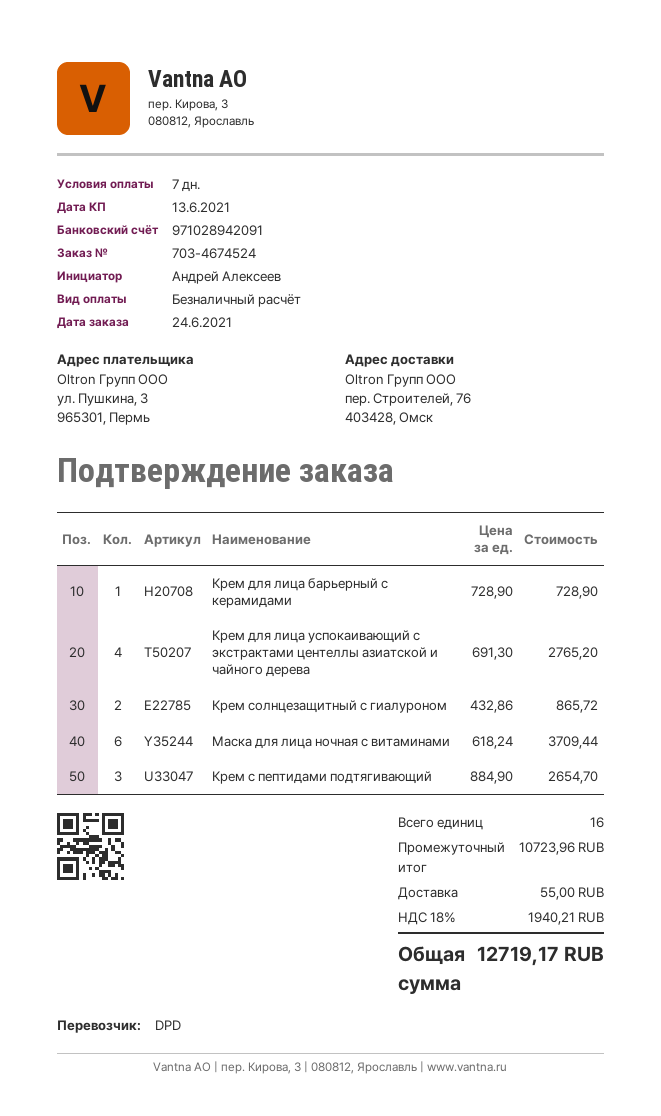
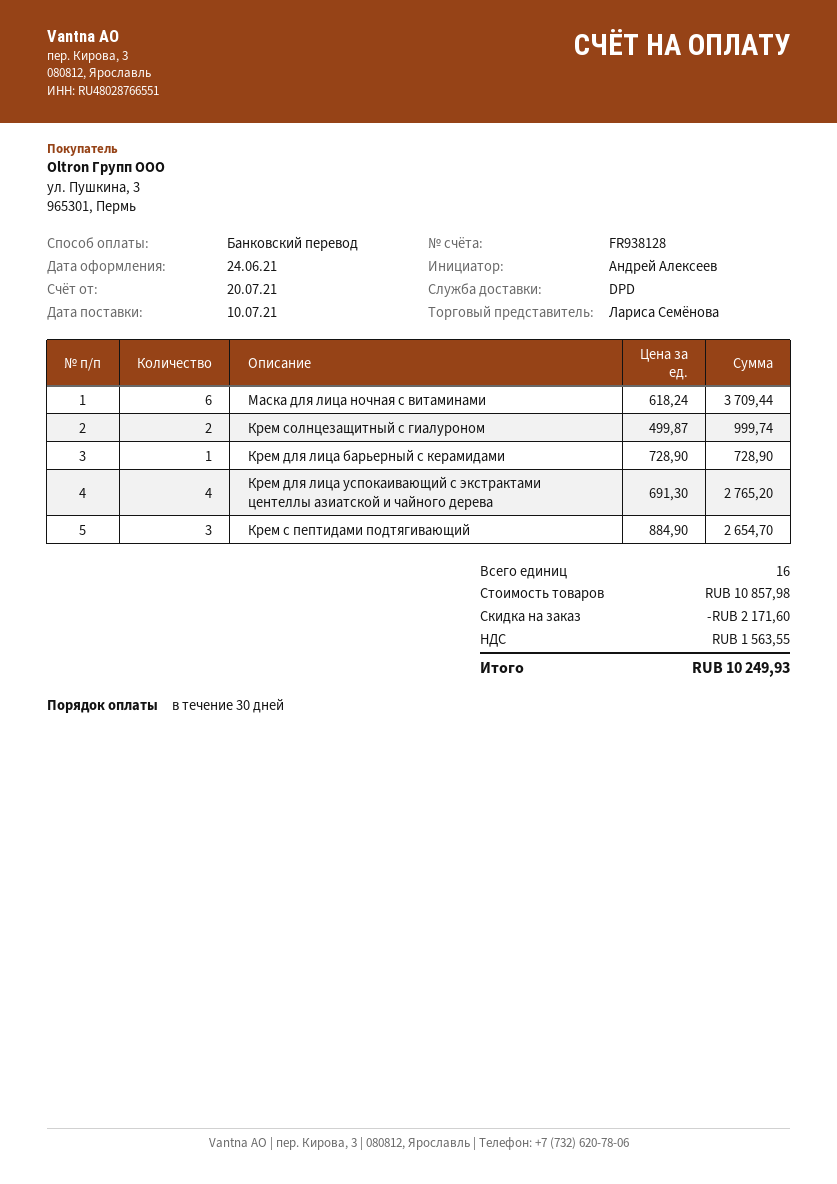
payment terms: 7 days -> 30 days
Крем солнцезащитный с гиалуроном: 2 x 432.86 = 865.72 -> 2 x 499.87 = 999.74
subtotal: 10723.96 -> 10857.98
discount: none -> 2171.60
shipping: 55.00 -> none
tax: 1940.21 -> 1563.55
total: 12719.17 -> 10249.93

